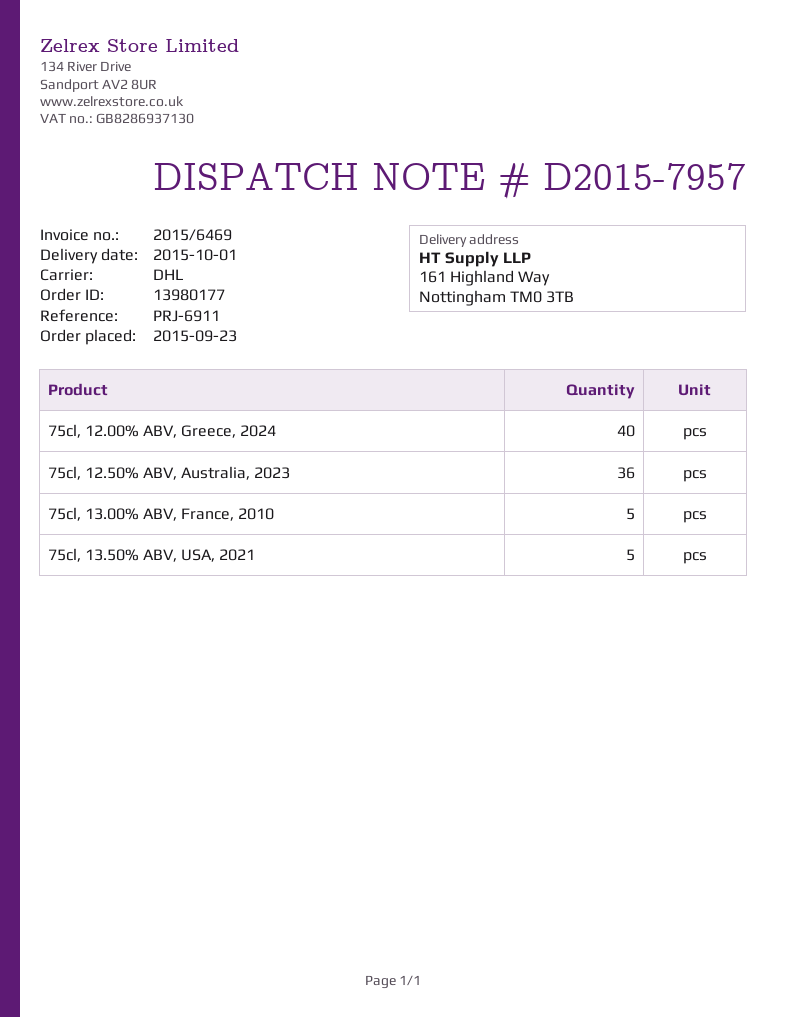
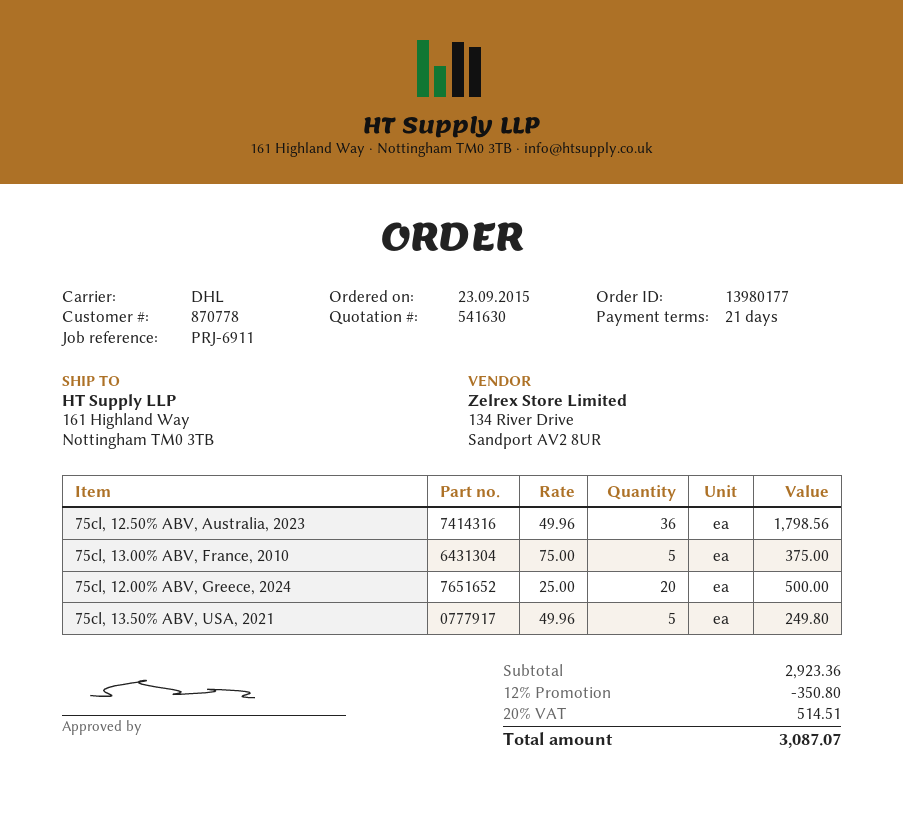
75cl, 12.00% ABV, Greece, 2024: 40 -> 20

